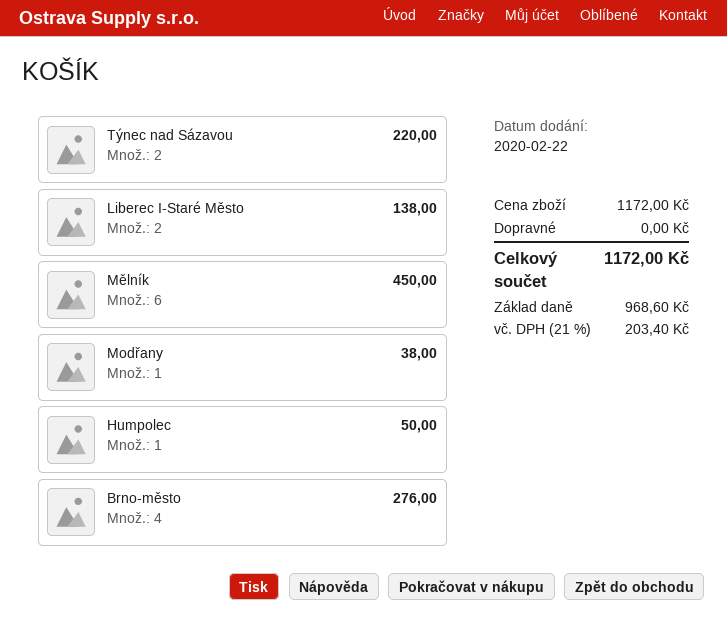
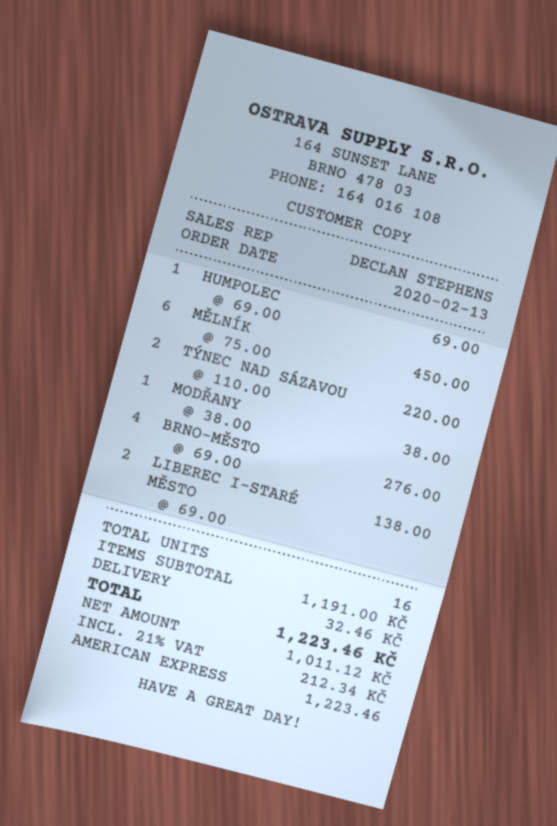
Humpolec: 1 for 50.00 -> 1 for 69.00
subtotal: 1172.00 -> 1191.00
shipping: 0.00 -> 32.46
net: 968.60 -> 1011.12
tax: 21% = 203.40 -> 21% = 212.34
total: 1172.00 -> 1223.46

